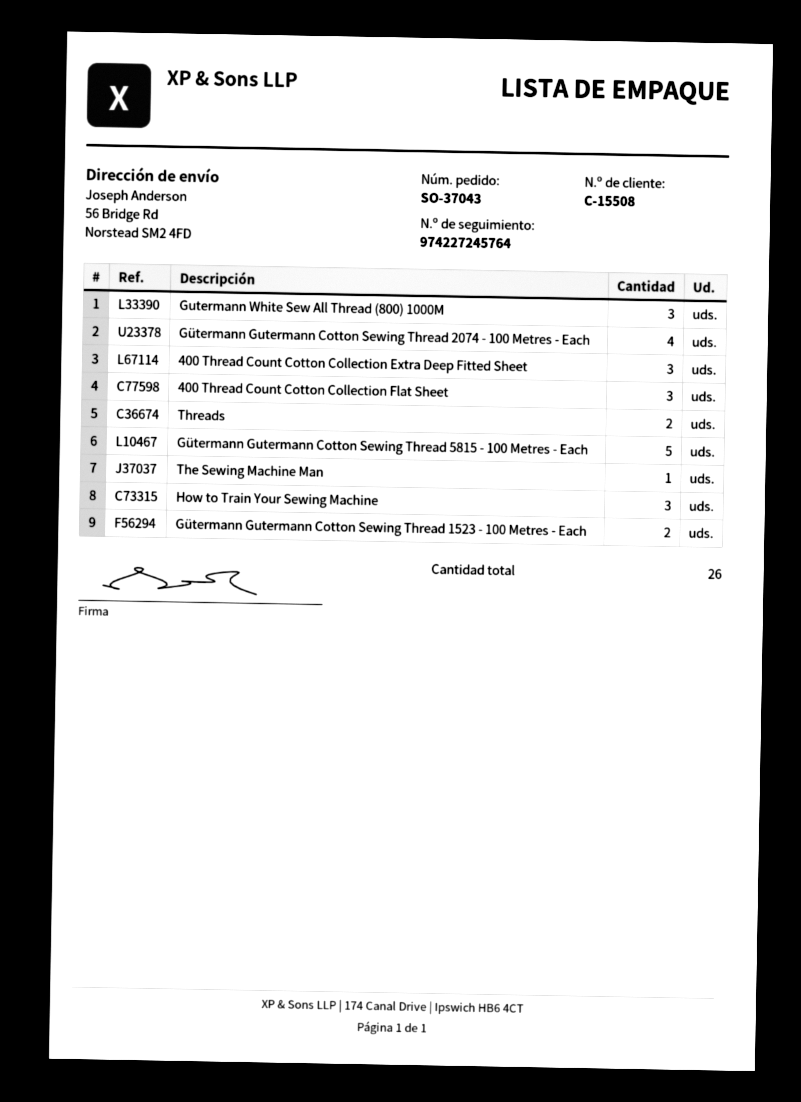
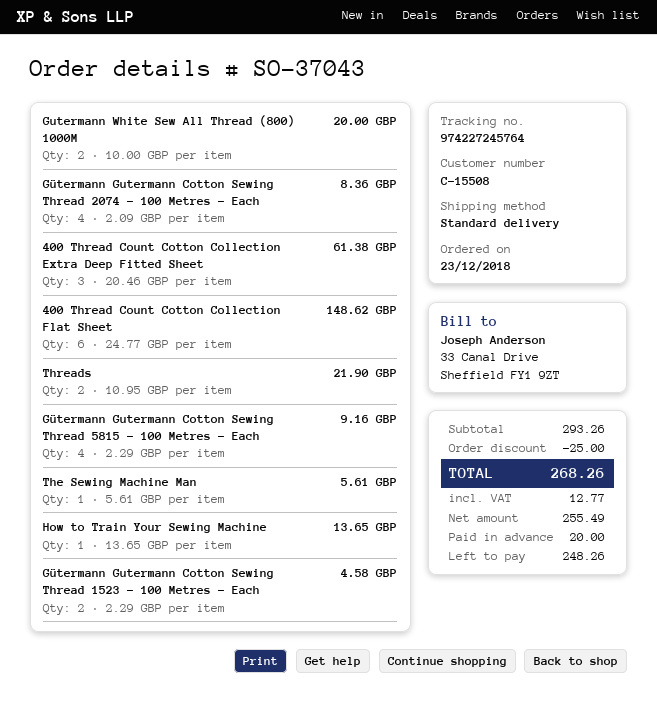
Gutermann White Sew All Thread (800) 1000M: 3 -> 2
400 Thread Count Cotton Collection Flat Sheet: 3 -> 6
Gütermann Gutermann Cotton Sewing Thread 5815 - 100 Metres - Each: 5 -> 4
How to Train Your Sewing Machine: 3 -> 1

